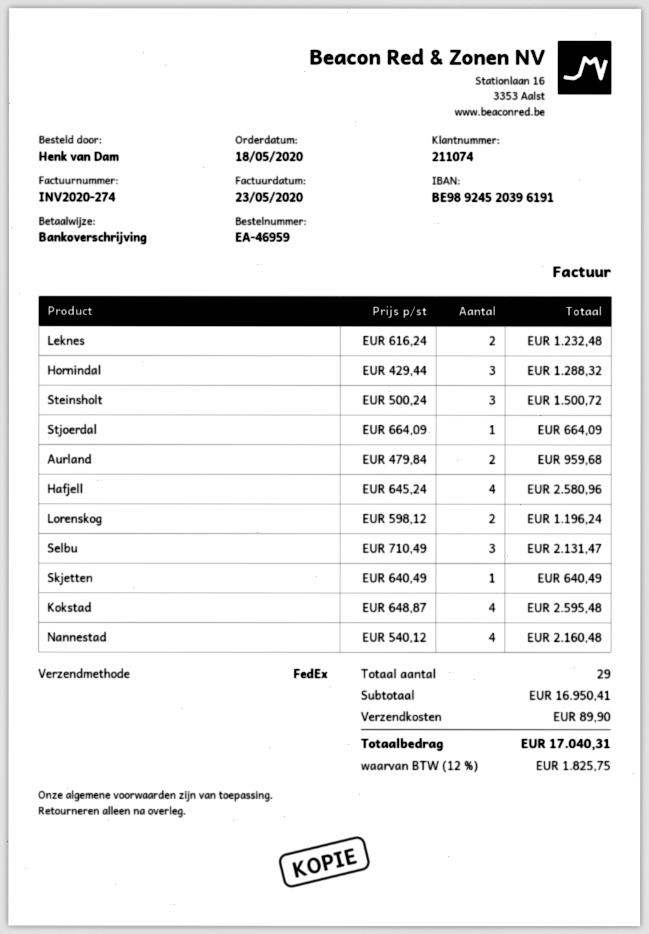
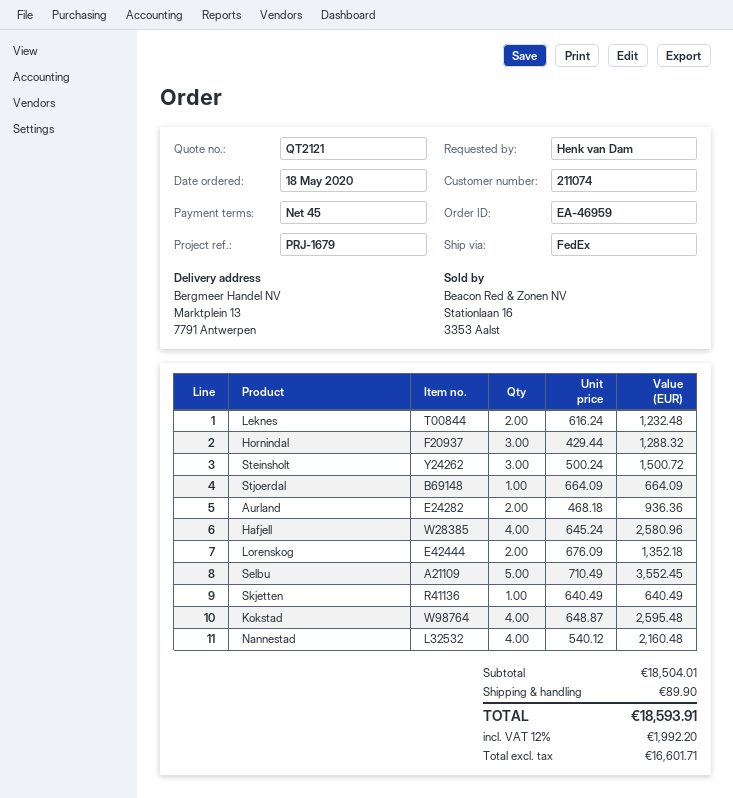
Aurland: 2 x 479.84 = 959.68 -> 2 x 468.18 = 936.36
Lorenskog: 2 x 598.12 = 1196.24 -> 2 x 676.09 = 1352.18
Selbu: 3 x 710.49 = 2131.47 -> 5 x 710.49 = 3552.45
subtotal: 16950.41 -> 18504.01
tax: 12% = 1825.75 -> 12% = 1992.20
total: 17040.31 -> 18593.91

